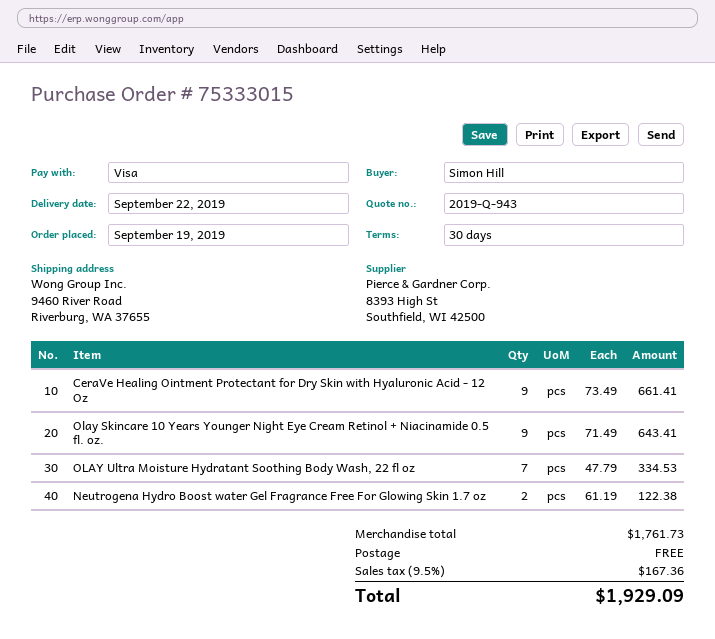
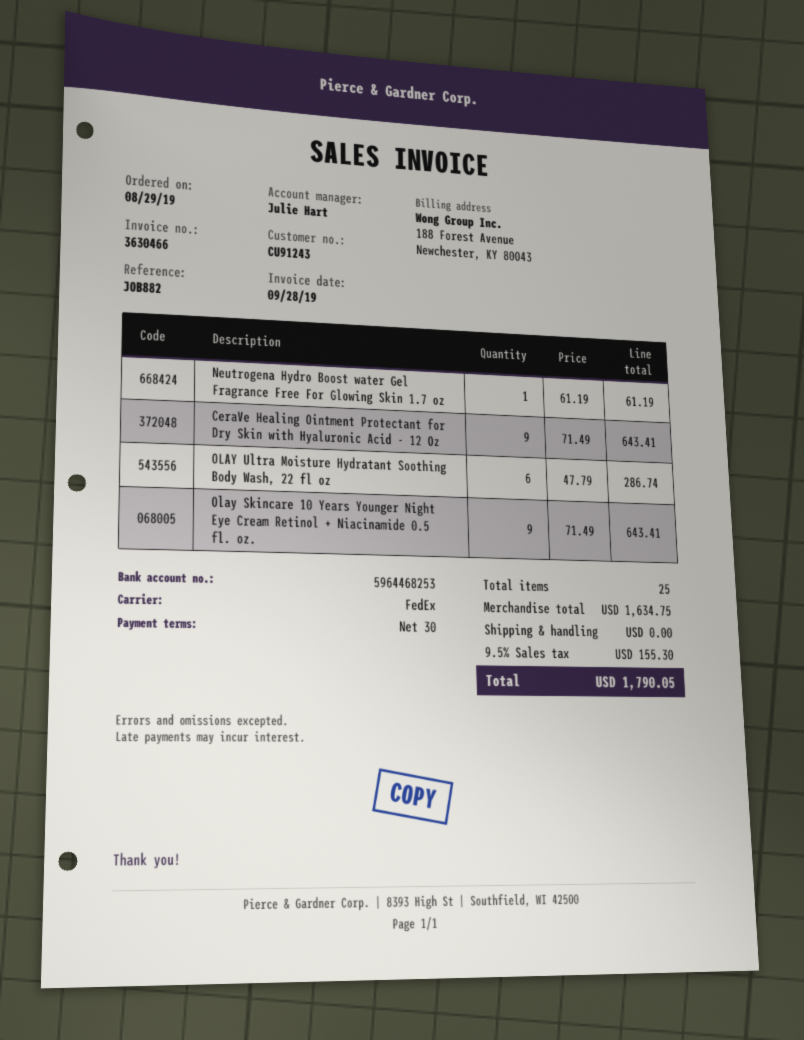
order date: 2019-09-19 -> 2019-08-29
CeraVe Healing Ointment Protectant for Dry Skin with Hyaluronic Acid - 12 Oz: 9 x 73.49 = 661.41 -> 9 x 71.49 = 643.41
OLAY Ultra Moisture Hydratant Soothing Body Wash, 22 fl oz: 7 x 47.79 = 334.53 -> 6 x 47.79 = 286.74
Neutrogena Hydro Boost water Gel Fragrance Free For Glowing Skin 1.7 oz: 2 x 61.19 = 122.38 -> 1 x 61.19 = 61.19
subtotal: 1761.73 -> 1634.75
tax: 9.5% = 167.36 -> 9.5% = 155.30
total: 1929.09 -> 1790.05

